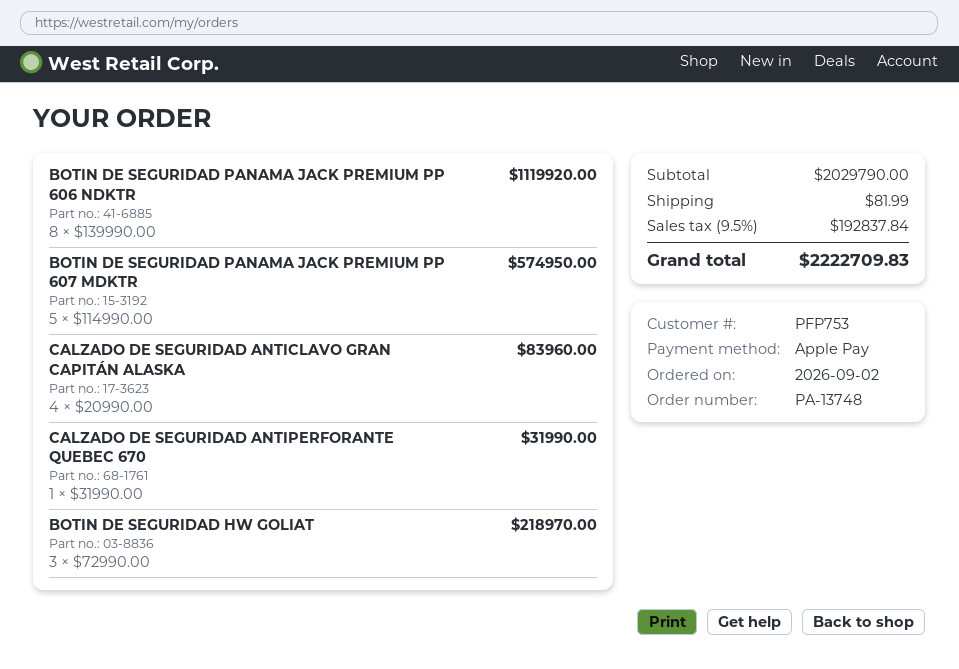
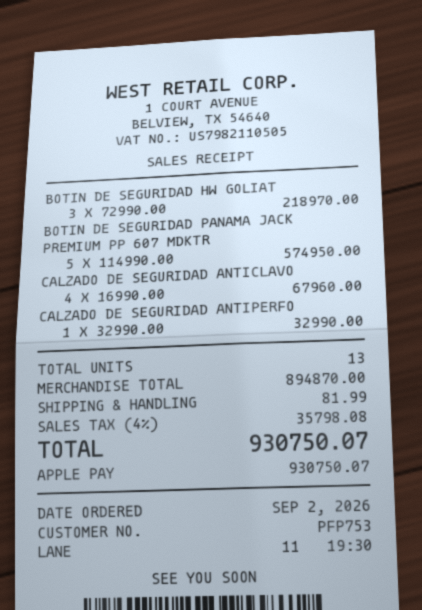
BOTIN DE SEGURIDAD PANAMA JACK PREMIUM PP 606 NDKTR: 8 x 139990.00 = 1119920.00 -> none
CALZADO DE SEGURIDAD ANTICLAVO GRAN CAPITÁN ALASKA: 4 x 20990.00 = 83960.00 -> 4 x 16990.00 = 67960.00
CALZADO DE SEGURIDAD ANTIPERFORANTE QUEBEC 670: 1 x 31990.00 = 31990.00 -> 1 x 32990.00 = 32990.00
subtotal: 2029790.00 -> 894870.00
tax: 9.5% = 192837.84 -> 4% = 35798.08
total: 2222709.83 -> 930750.07

